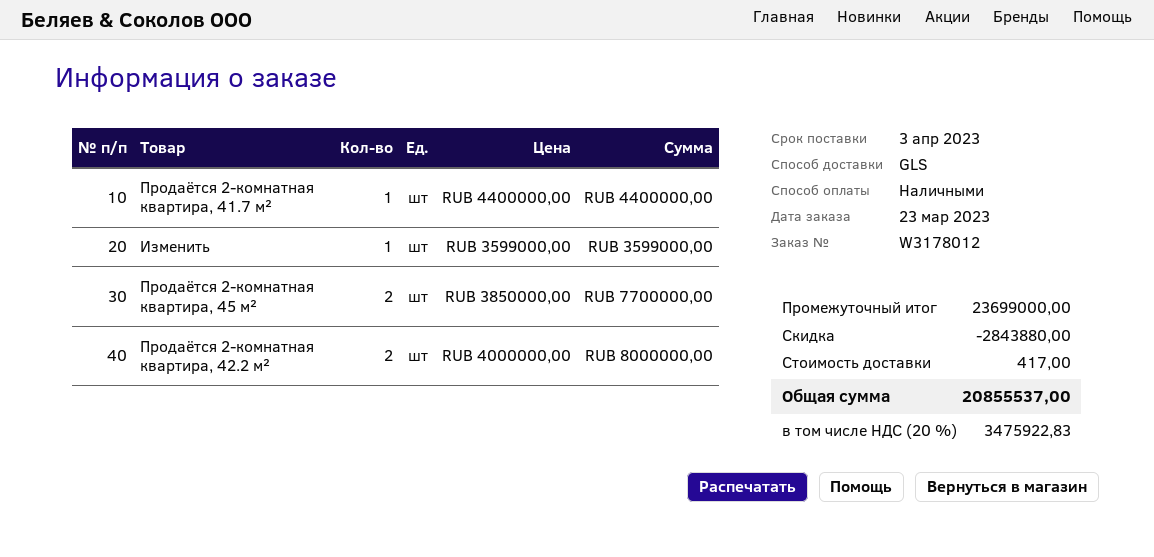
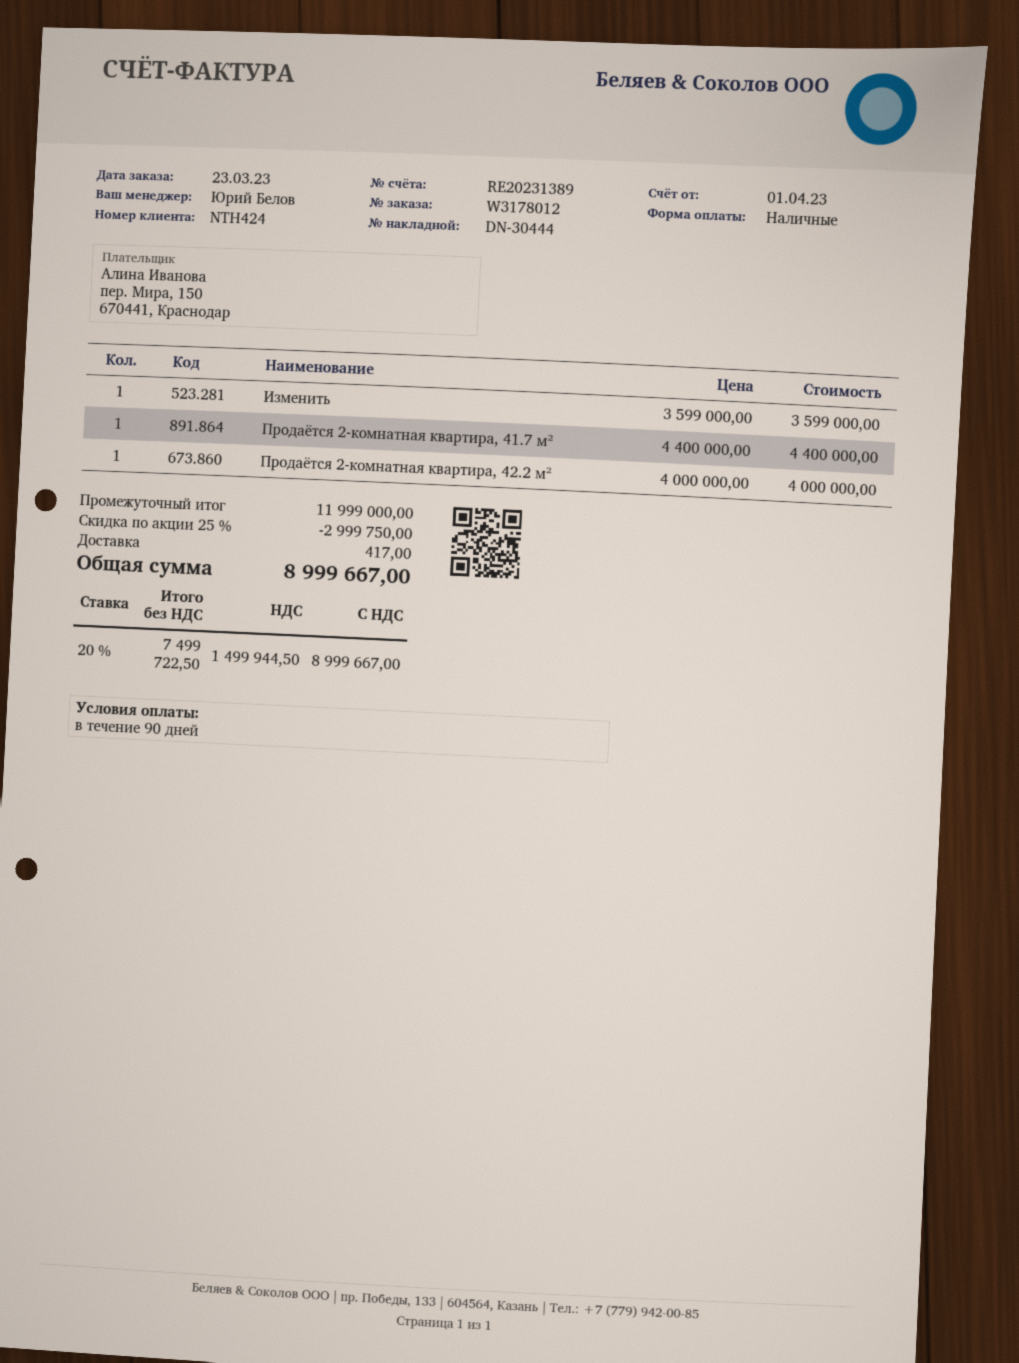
Продаётся 2-комнатная квартира, 45 м²: 2 x 3850000.00 = 7700000.00 -> none
Продаётся 2-комнатная квартира, 42.2 м²: 2 x 4000000.00 = 8000000.00 -> 1 x 4000000.00 = 4000000.00
subtotal: 23699000.00 -> 11999000.00
discount: 2843880.00 -> 2999750.00
tax: 20% = 3475922.83 -> 20% = 1499944.50
total: 20855537.00 -> 8999667.00

